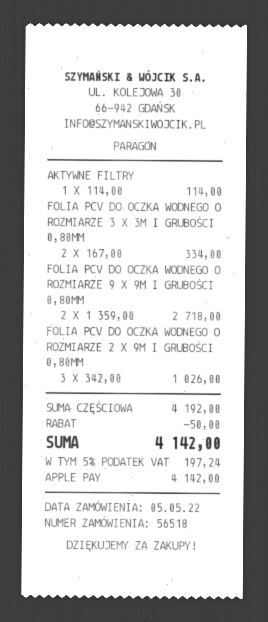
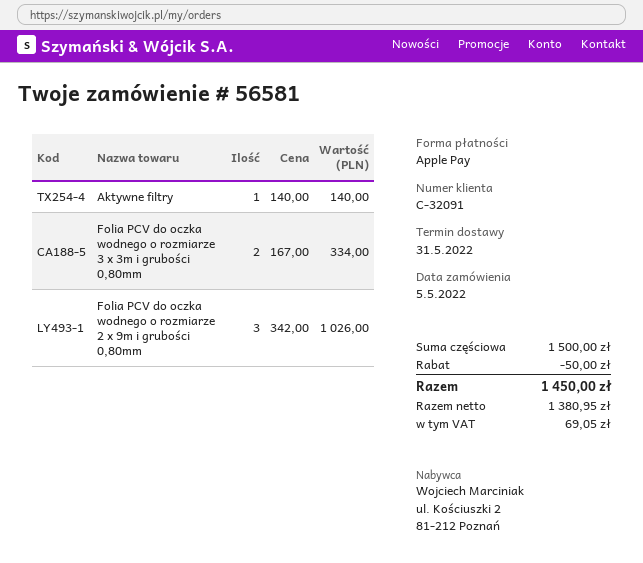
order number: 56518 -> 56581
AKTYWNE FILTRY: 1 x 114.00 = 114.00 -> 1 x 140.00 = 140.00
FOLIA PCV DO OCZKA WODNEGO O ROZMIARZE 9 X 9M I GRUBOŚCI 0,80MM: 2 x 1359.00 = 2718.00 -> none
subtotal: 4192.00 -> 1500.00
tax: 197.24 -> 69.05
total: 4142.00 -> 1450.00

